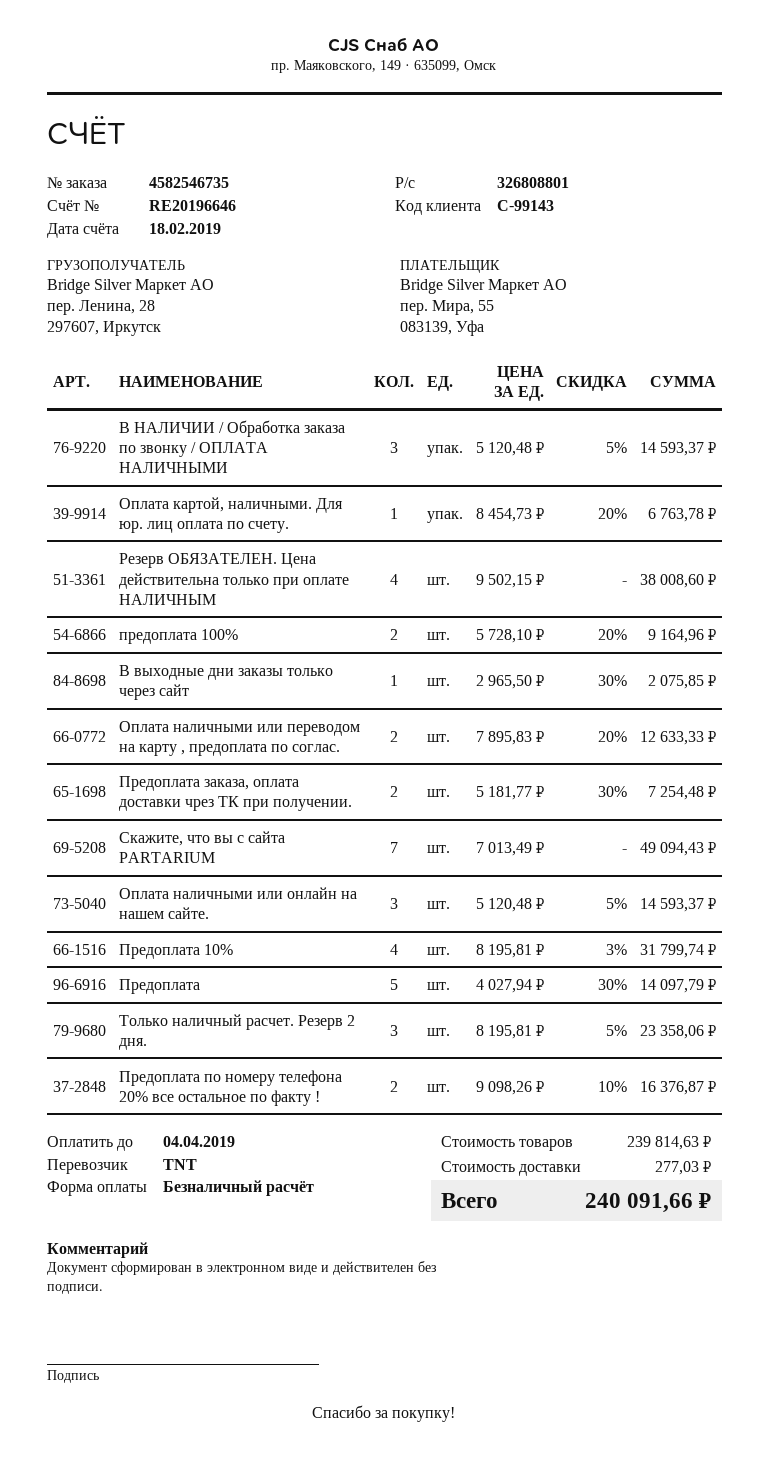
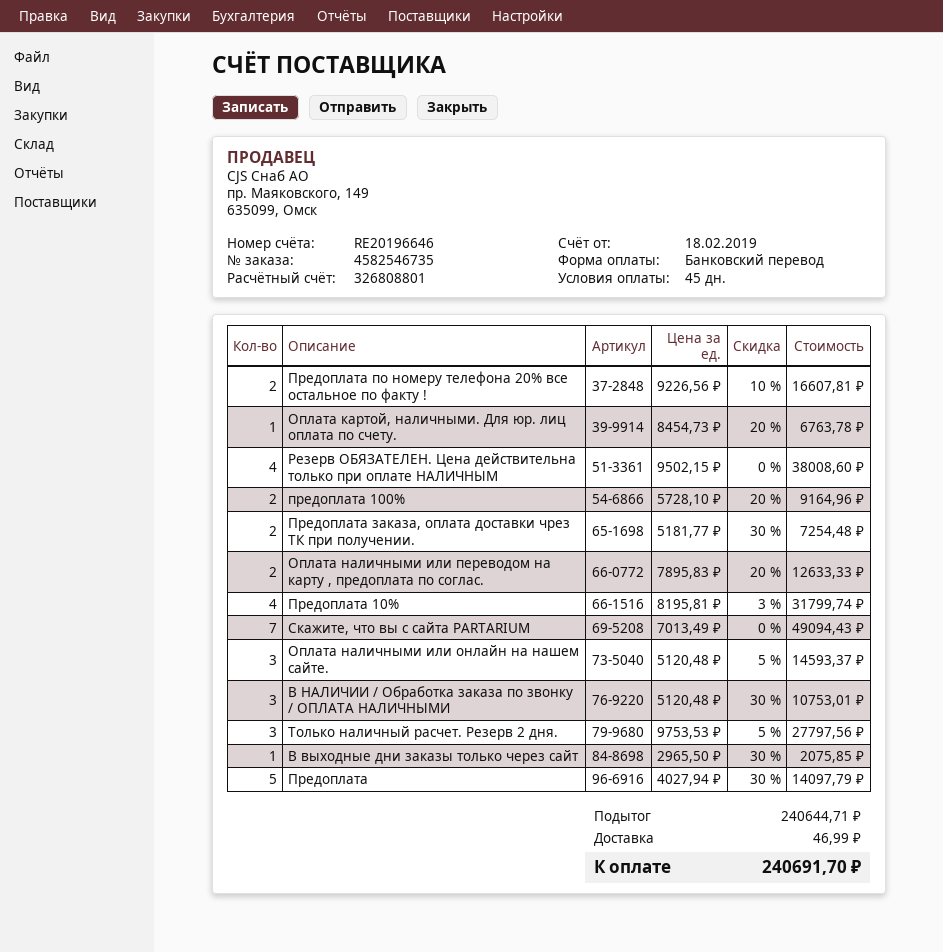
В НАЛИЧИИ / Обработка заказа по звонку / ОПЛАТА НАЛИЧНЫМИ: 3 x 5120.48 - 5% = 14593.37 -> 3 x 5120.48 - 30% = 10753.01
Только наличный расчет. Резерв 2 дня.: 3 x 8195.81 - 5% = 23358.06 -> 3 x 9753.53 - 5% = 27797.56
Предоплата по номеру телефона 20% все остальное по факту !: 2 x 9098.26 - 10% = 16376.87 -> 2 x 9226.56 - 10% = 16607.81
subtotal: 239814.63 -> 240644.71
shipping: 277.03 -> 46.99
total: 240091.66 -> 240691.70

